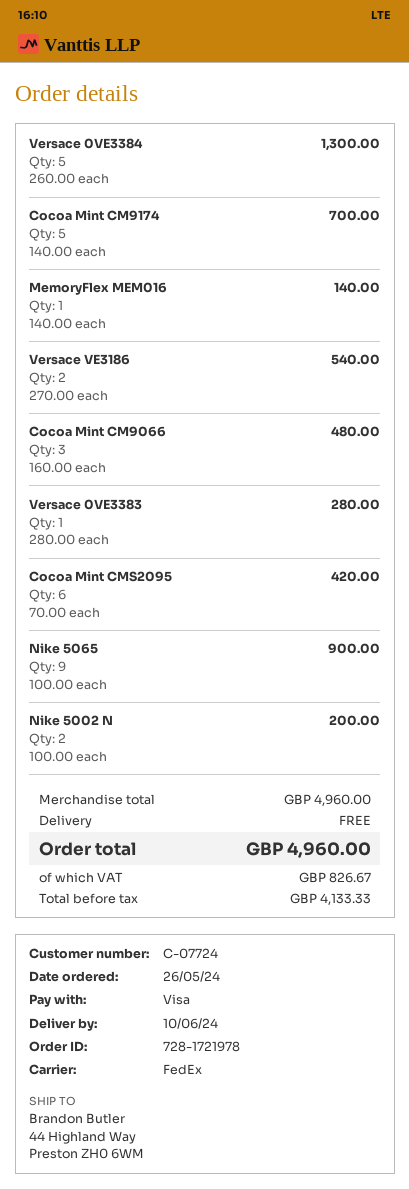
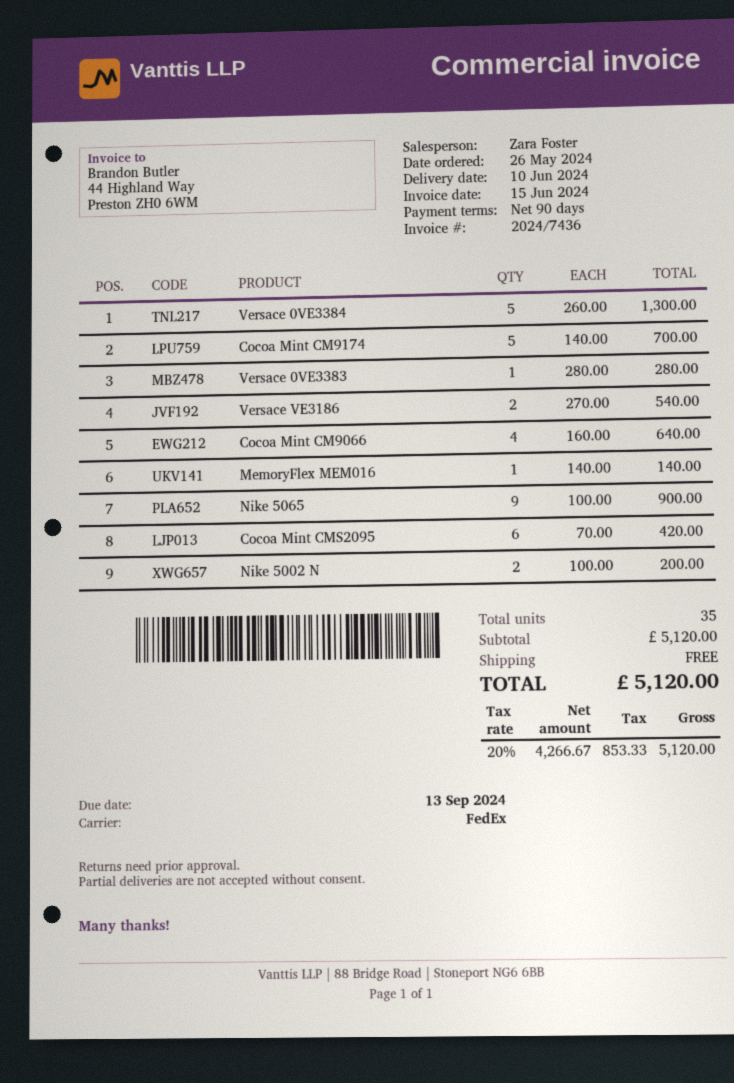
Cocoa Mint CM9066: 3 x 160.00 = 480.00 -> 4 x 160.00 = 640.00
subtotal: 4960.00 -> 5120.00
net: 4133.33 -> 4266.67
tax: 826.67 -> 853.33
total: 4960.00 -> 5120.00

